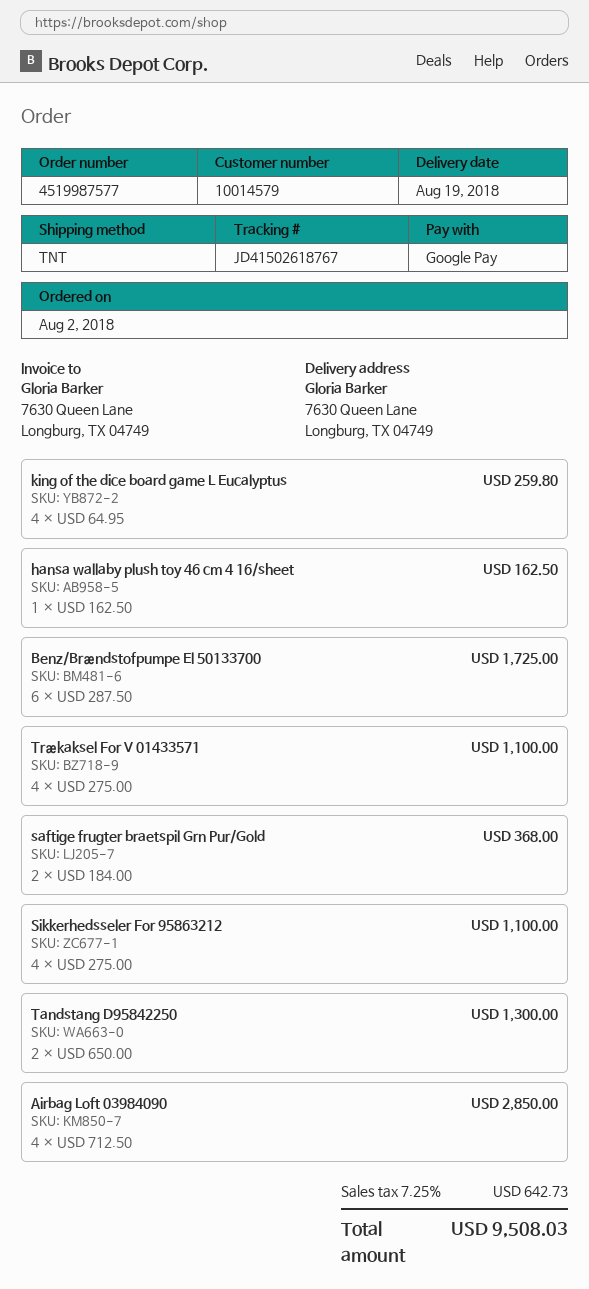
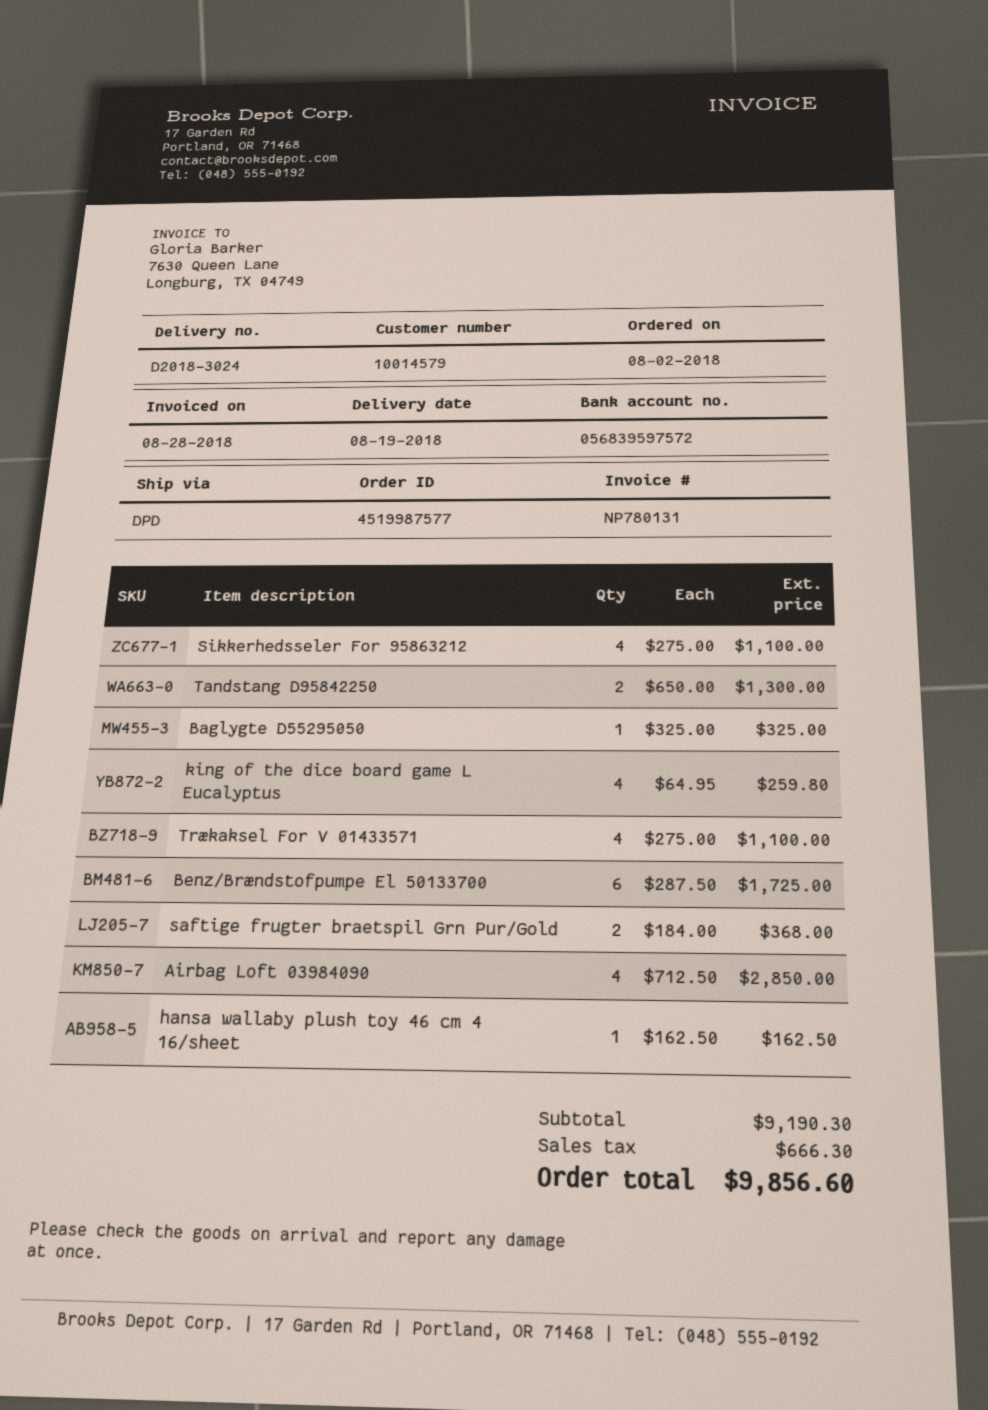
shipping method: TNT -> DPD
Baglygte D55295050: none -> 1 x 325.00 = 325.00
tax: 642.73 -> 666.30
total: 9508.03 -> 9856.60

